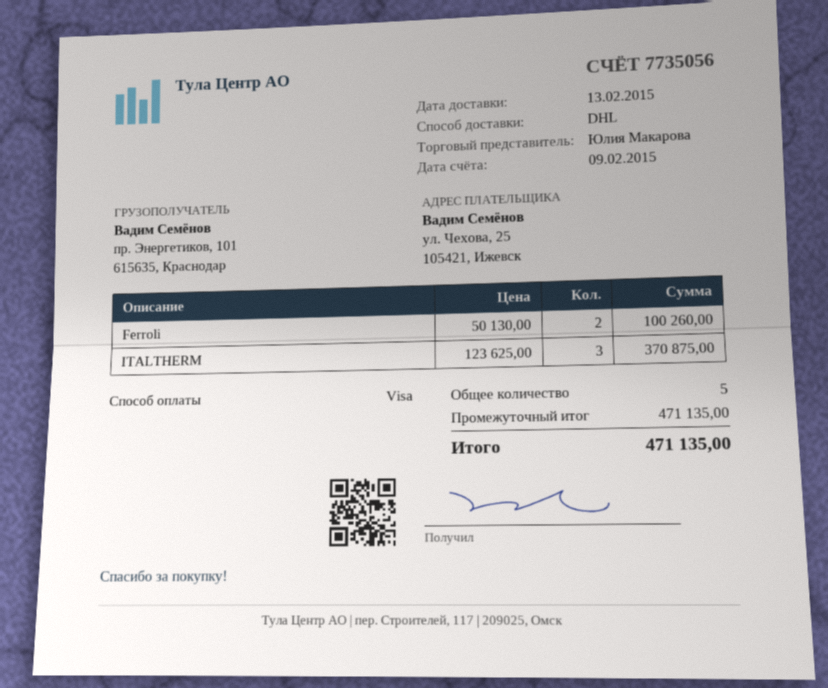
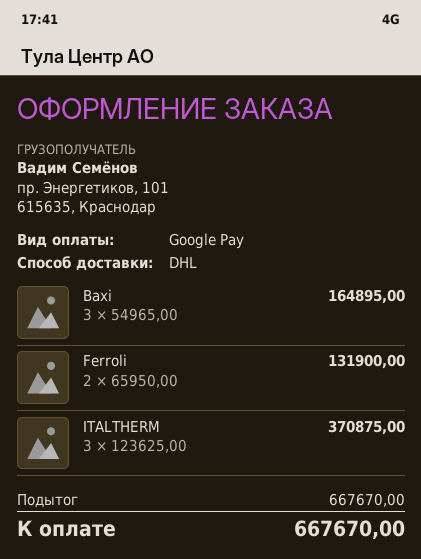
payment method: Visa -> Google Pay
Ferroli: 2 x 50130.00 = 100260.00 -> 2 x 65950.00 = 131900.00
Baxi: none -> 3 x 54965.00 = 164895.00
subtotal: 471135.00 -> 667670.00
total: 471135.00 -> 667670.00

